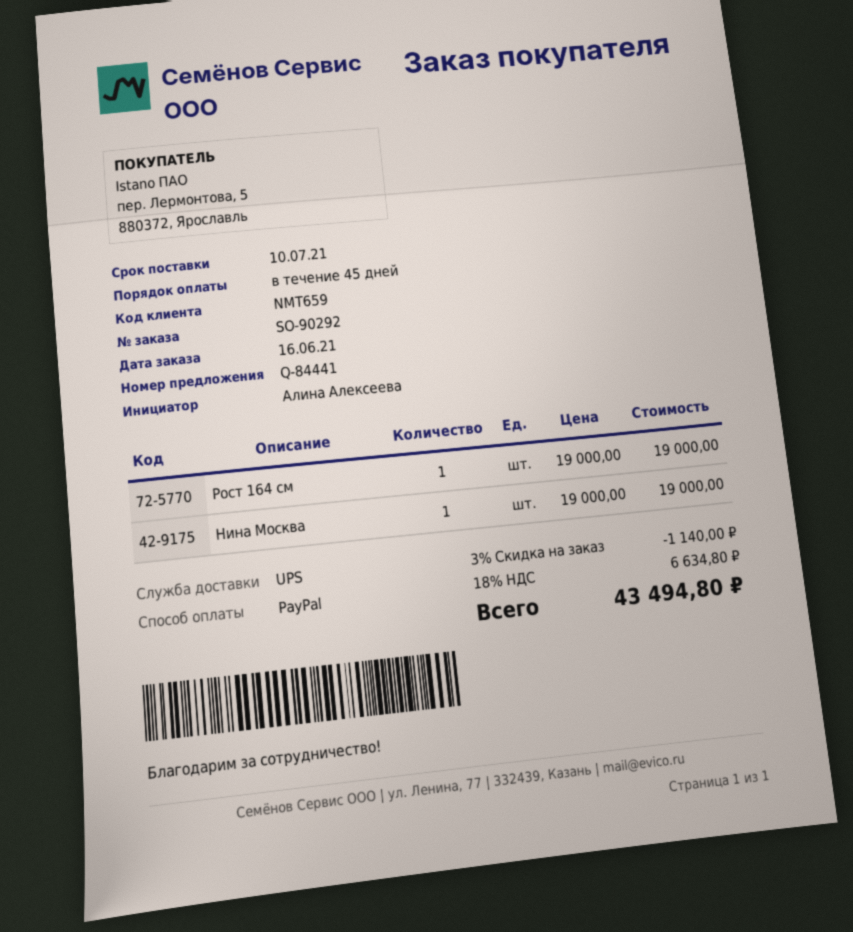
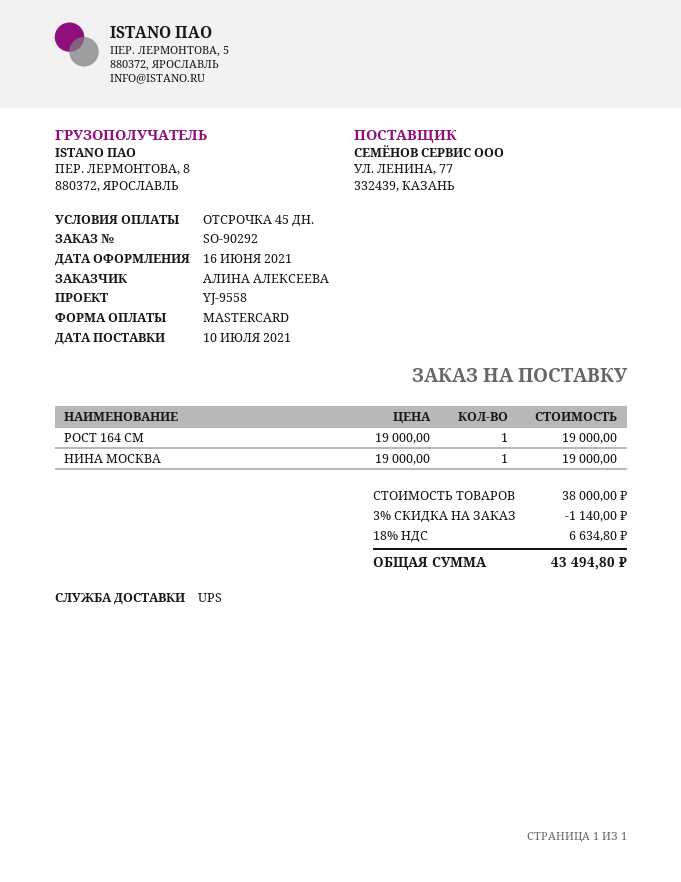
payment method: PayPal -> Mastercard

